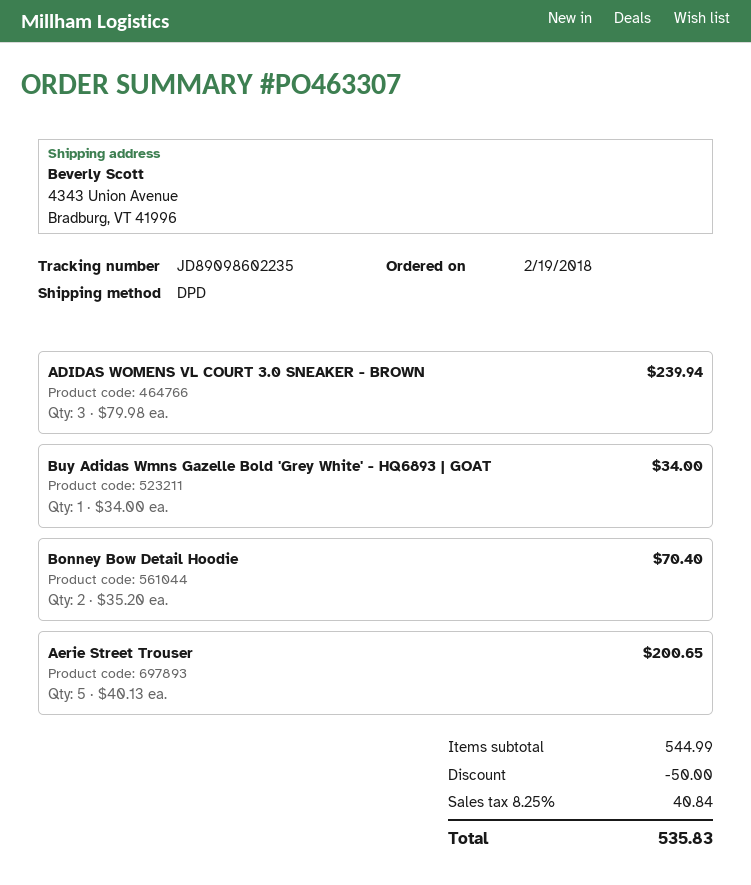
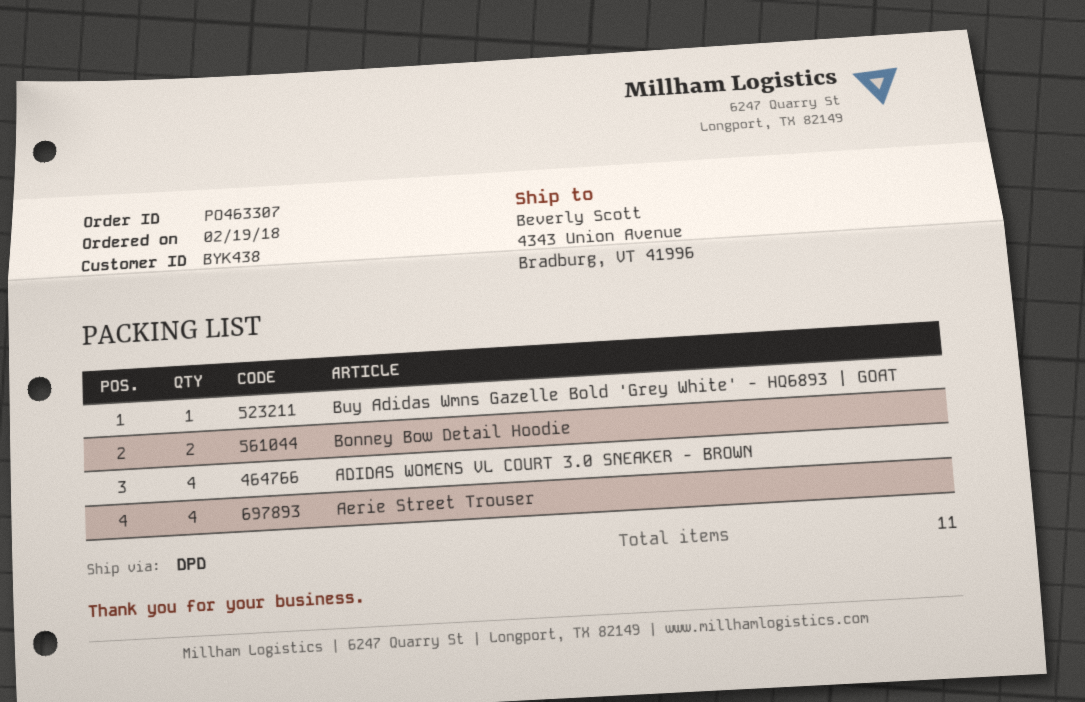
ADIDAS WOMENS VL COURT 3.0 SNEAKER - BROWN: 3 -> 4
Aerie Street Trouser: 5 -> 4

